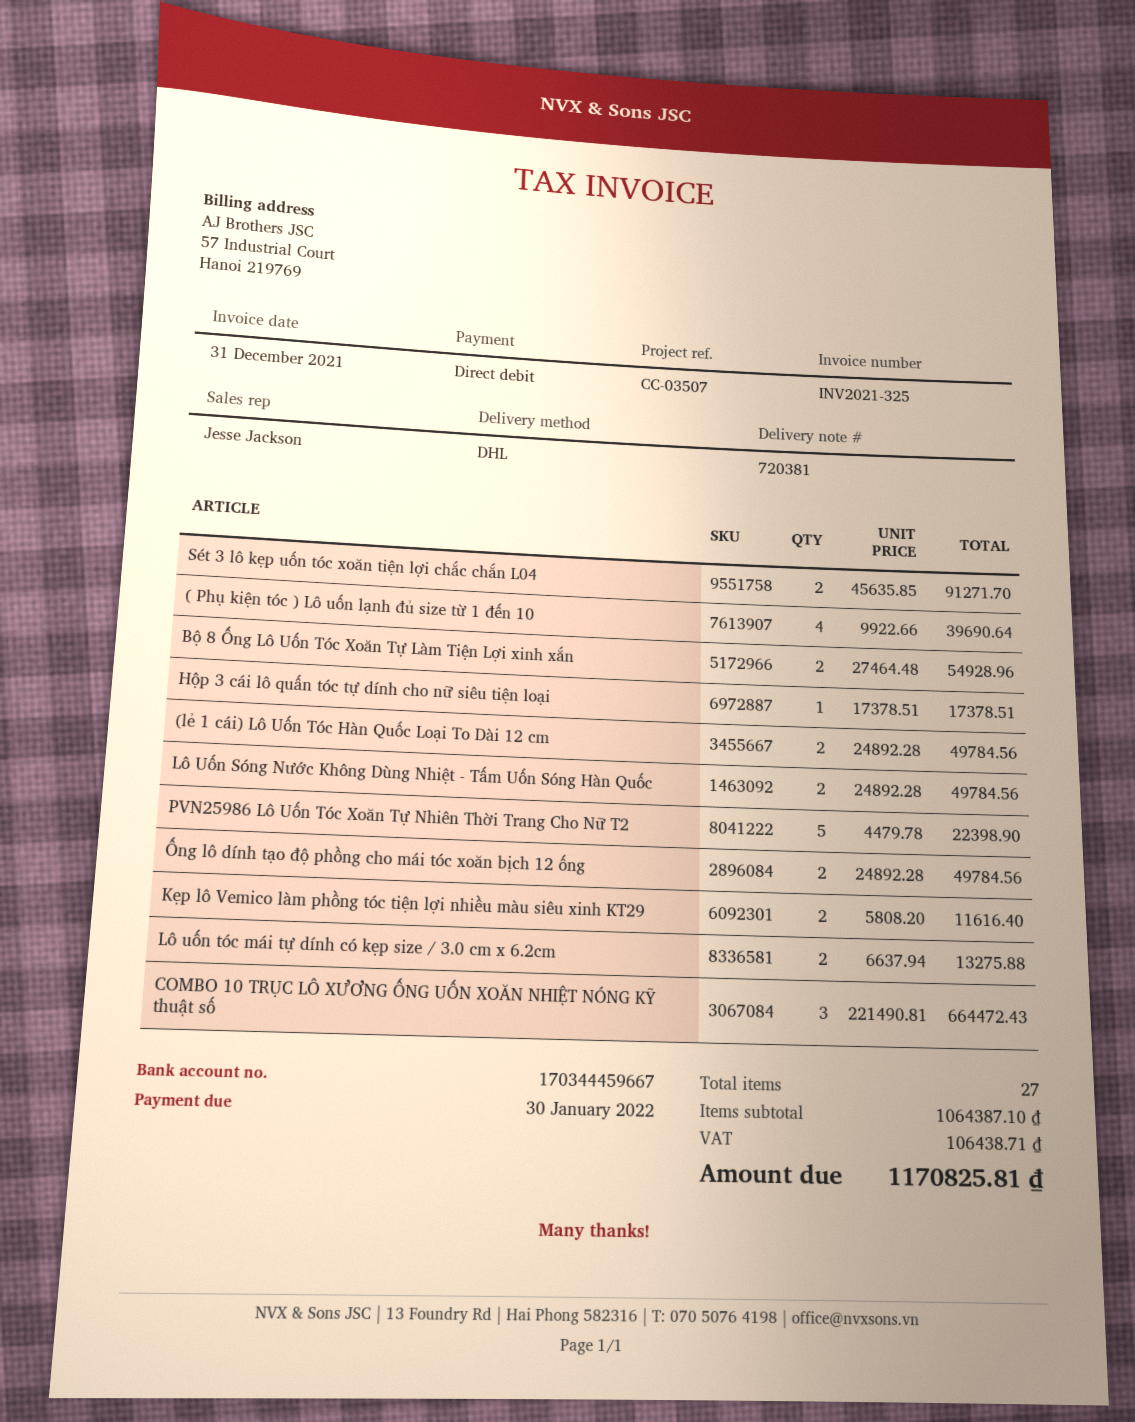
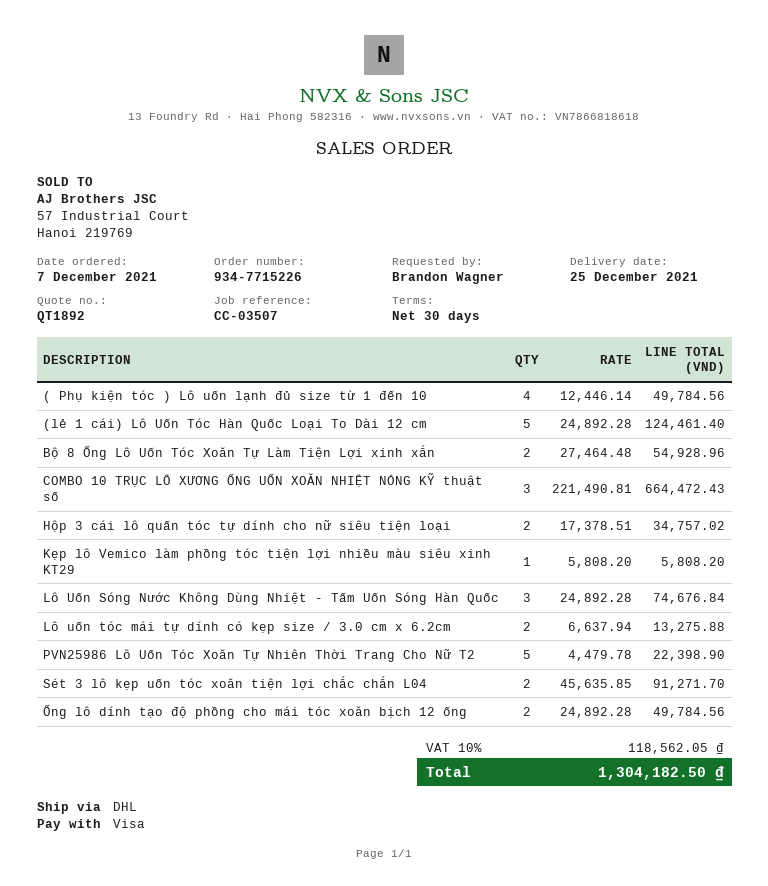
payment method: direct debit -> Visa
( Phụ kiện tóc ) Lô uốn lạnh đủ size từ 1 đến 10: 4 x 9922.66 = 39690.64 -> 4 x 12446.14 = 49784.56
Hộp 3 cái lô quấn tóc tự dính cho nữ siêu tiện loại: 1 x 17378.51 = 17378.51 -> 2 x 17378.51 = 34757.02
(lẻ 1 cái) Lô Uốn Tóc Hàn Quốc Loại To Dài 12 cm: 2 x 24892.28 = 49784.56 -> 5 x 24892.28 = 124461.40
Lô Uốn Sóng Nước Không Dùng Nhiệt - Tấm Uốn Sóng Hàn Quốc: 2 x 24892.28 = 49784.56 -> 3 x 24892.28 = 74676.84
Kẹp lô Vemico làm phồng tóc tiện lợi nhiều màu siêu xinh KT29: 2 x 5808.20 = 11616.40 -> 1 x 5808.20 = 5808.20
tax: 106438.71 -> 118562.05
total: 1170825.81 -> 1304182.50

